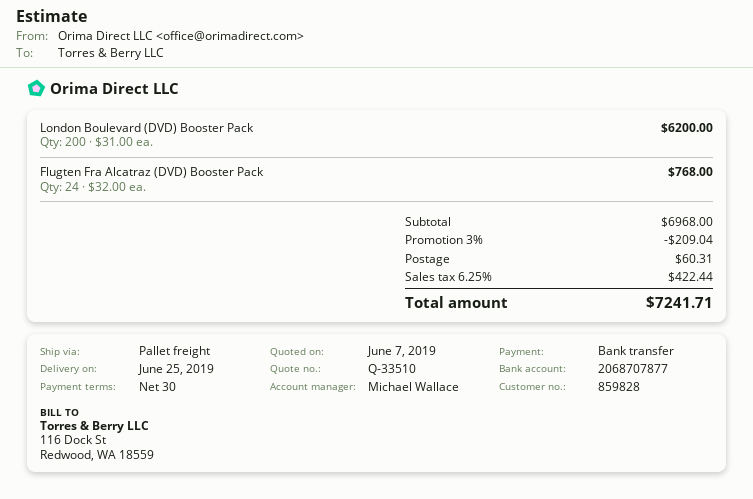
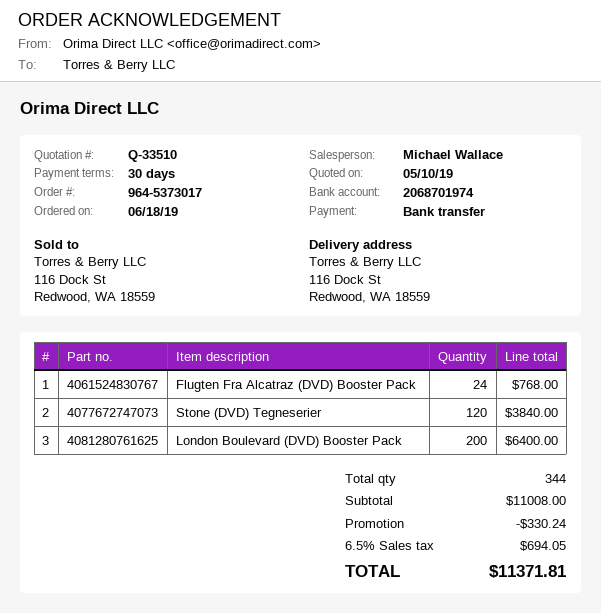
quote date: 2019-06-07 -> 2019-05-10
bank account: 2068707877 -> 2068701974
London Boulevard (DVD) Booster Pack: 200 for 6200.00 -> 200 for 6400.00
Stone (DVD) Tegneserier: none -> 120 for 3840.00
subtotal: 6968.00 -> 11008.00
discount: 209.04 -> 330.24
shipping: 60.31 -> none
tax: 6.25% = 422.44 -> 6.5% = 694.05
total: 7241.71 -> 11371.81

